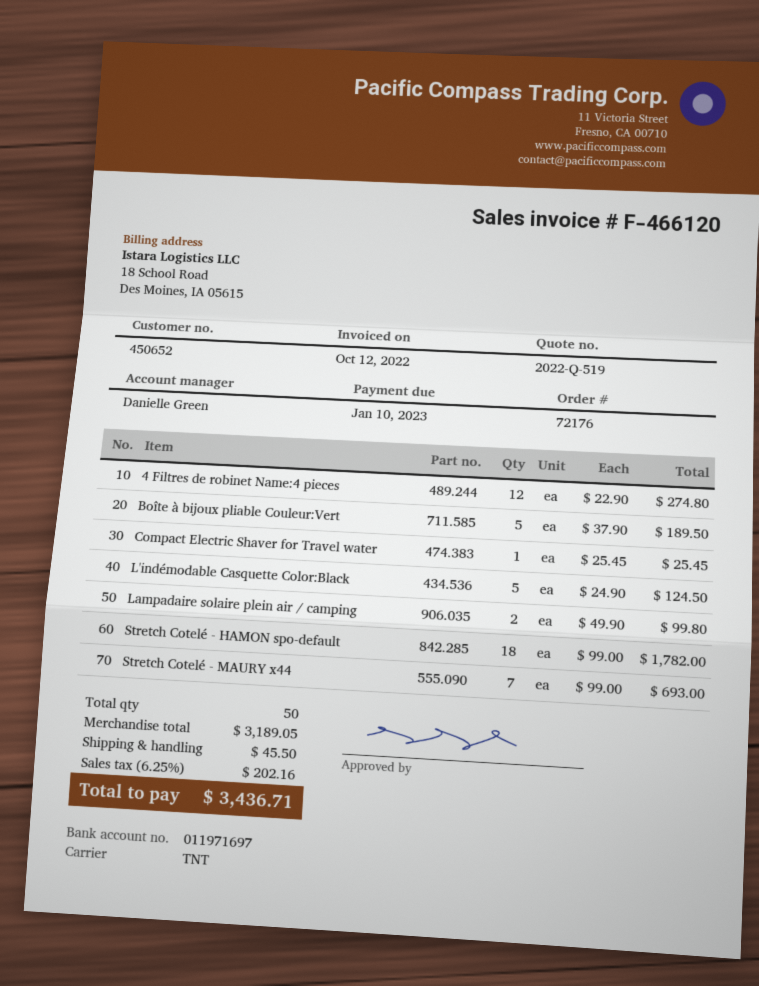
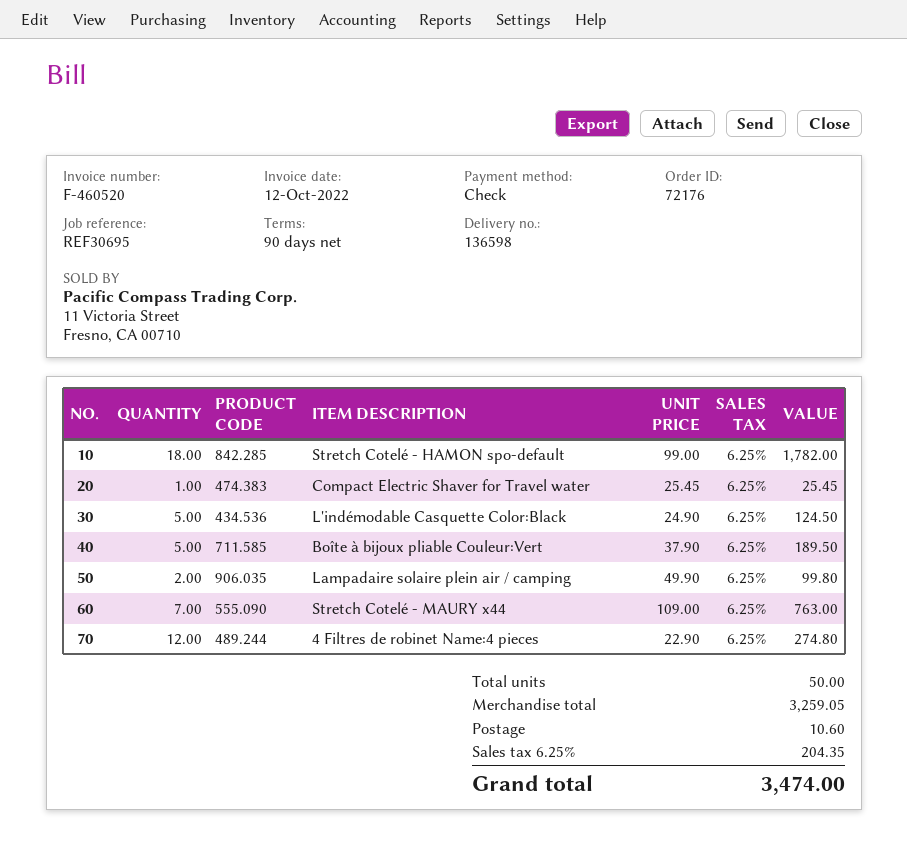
invoice number: F-466120 -> F-460520
Stretch Cotelé - MAURY x44: 7 x 99.00 = 693.00 -> 7 x 109.00 = 763.00
subtotal: 3189.05 -> 3259.05
shipping: 45.50 -> 10.60
tax: 6.25% = 202.16 -> 6.25% = 204.35
total: 3436.71 -> 3474.00

